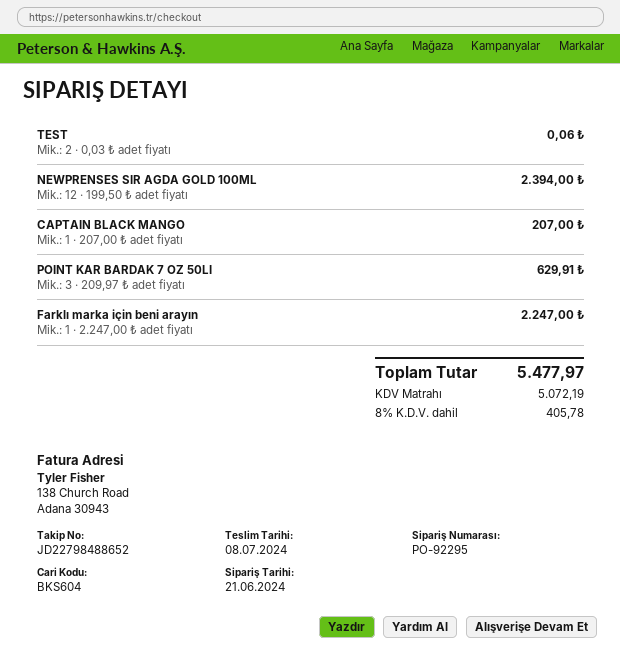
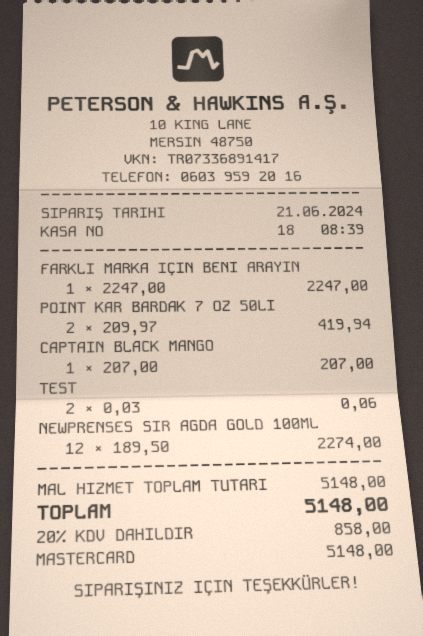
NEWPRENSES SIR AGDA GOLD 100ML: 12 x 199.50 = 2394.00 -> 12 x 189.50 = 2274.00
POINT KAR BARDAK 7 OZ 50LI: 3 x 209.97 = 629.91 -> 2 x 209.97 = 419.94
tax: 8% = 405.78 -> 20% = 858.00
total: 5477.97 -> 5148.00

